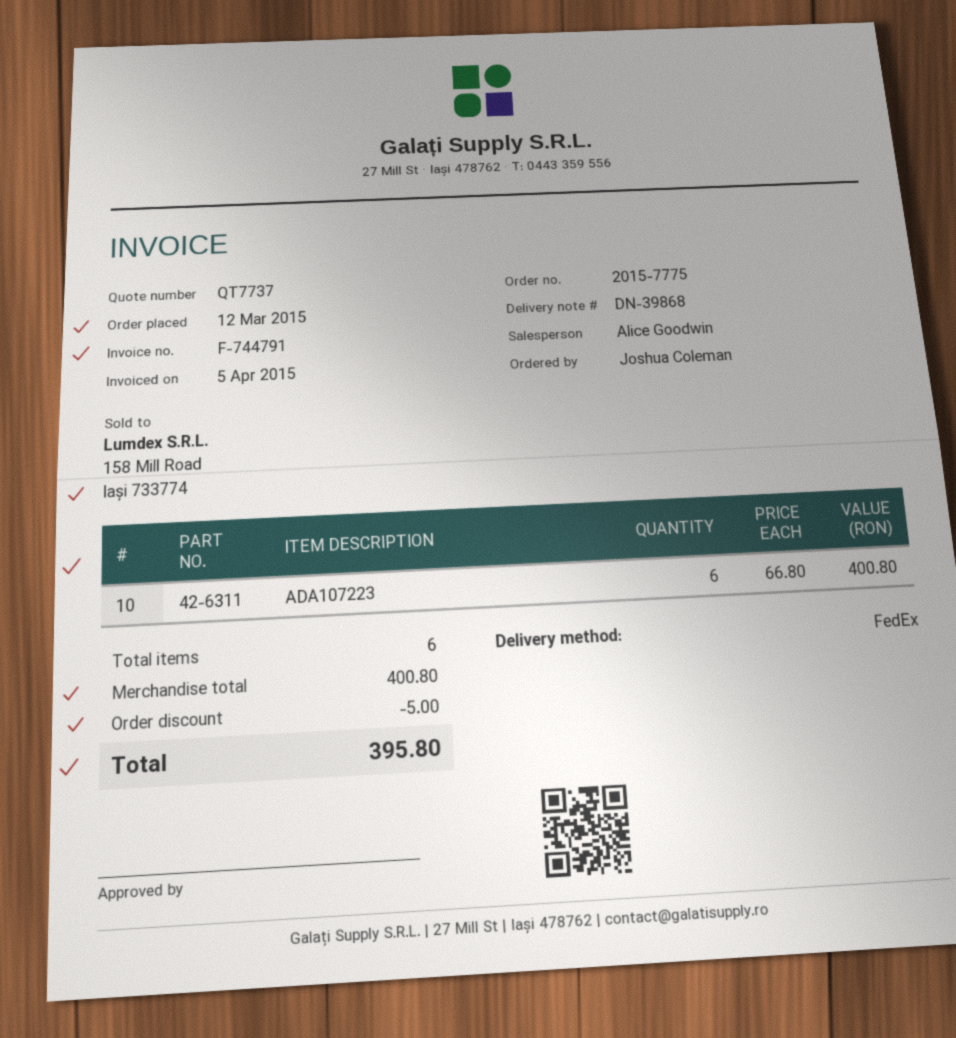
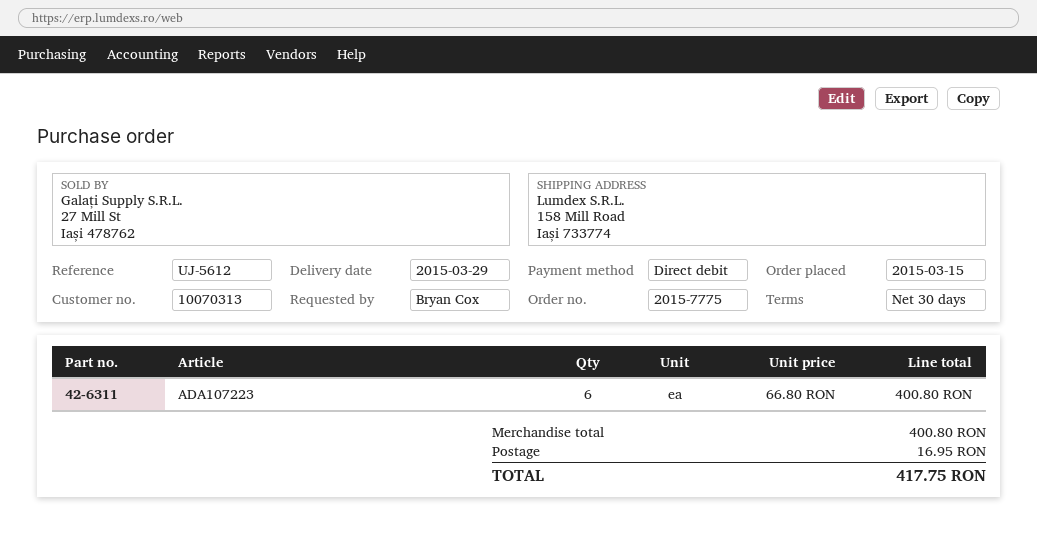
order date: 2015-03-12 -> 2015-03-15
ordered by: Joshua Coleman -> Bryan Cox
discount: 5.00 -> none
shipping: none -> 16.95
total: 395.80 -> 417.75

